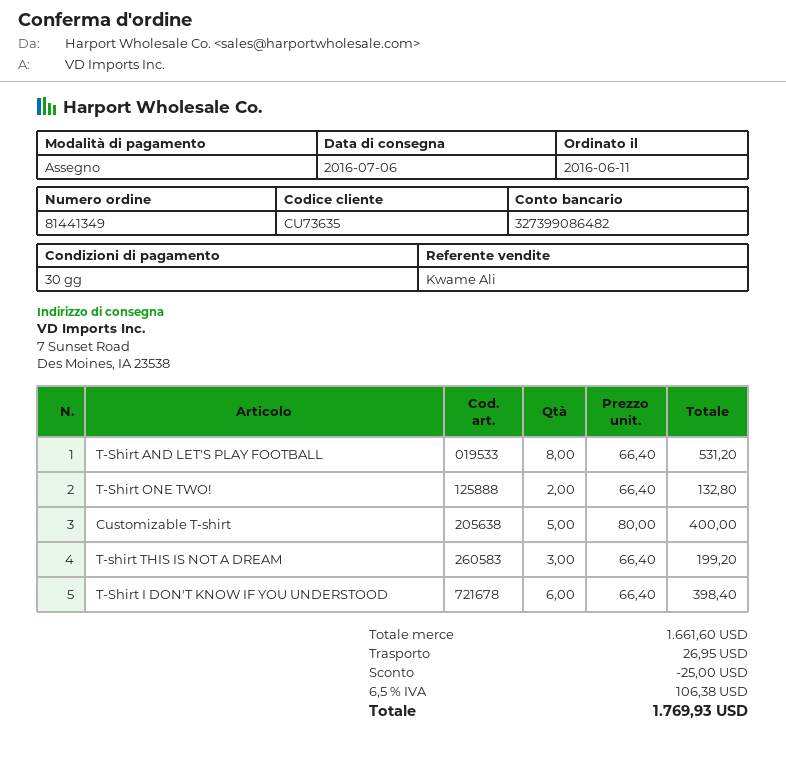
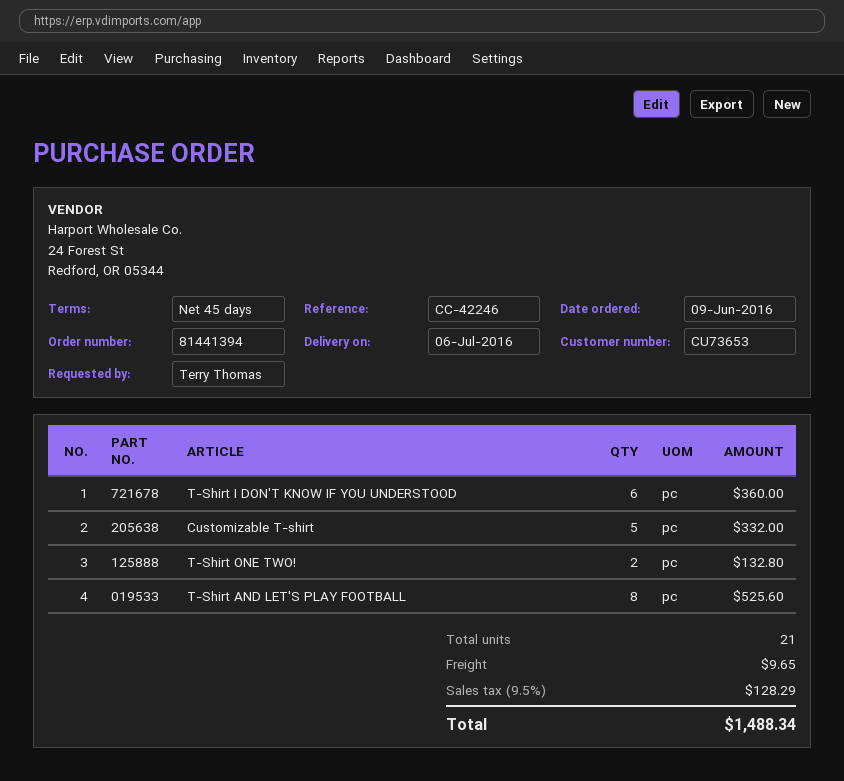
order number: 81441349 -> 81441394
order date: 2016-06-11 -> 2016-06-09
payment terms: 30 days -> 45 days
customer number: CU73635 -> CU73653
T-Shirt AND LET'S PLAY FOOTBALL: 8 for 531.20 -> 8 for 525.60
Customizable T-shirt: 5 for 400.00 -> 5 for 332.00
T-shirt THIS IS NOT A DREAM: 3 for 199.20 -> none
T-Shirt I DON'T KNOW IF YOU UNDERSTOOD: 6 for 398.40 -> 6 for 360.00
discount: 25.00 -> none
shipping: 26.95 -> 9.65
tax: 6.5% = 106.38 -> 9.5% = 128.29
total: 1769.93 -> 1488.34

